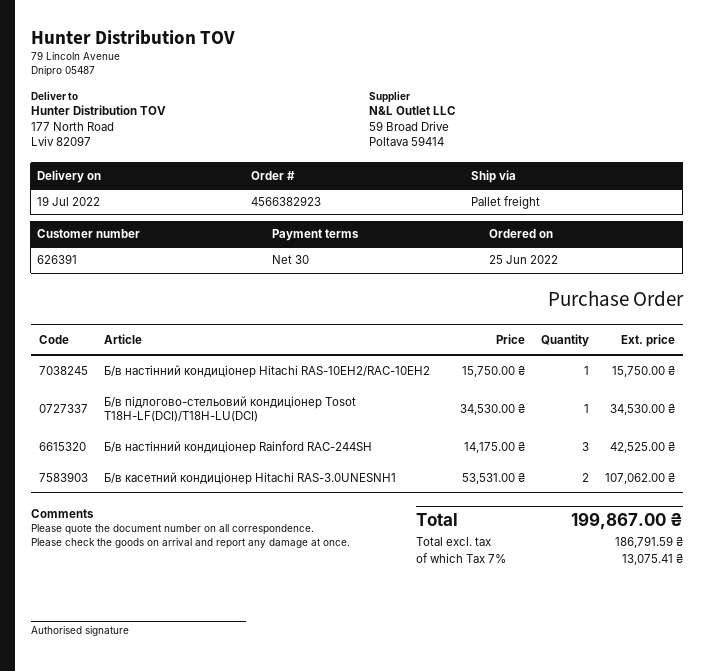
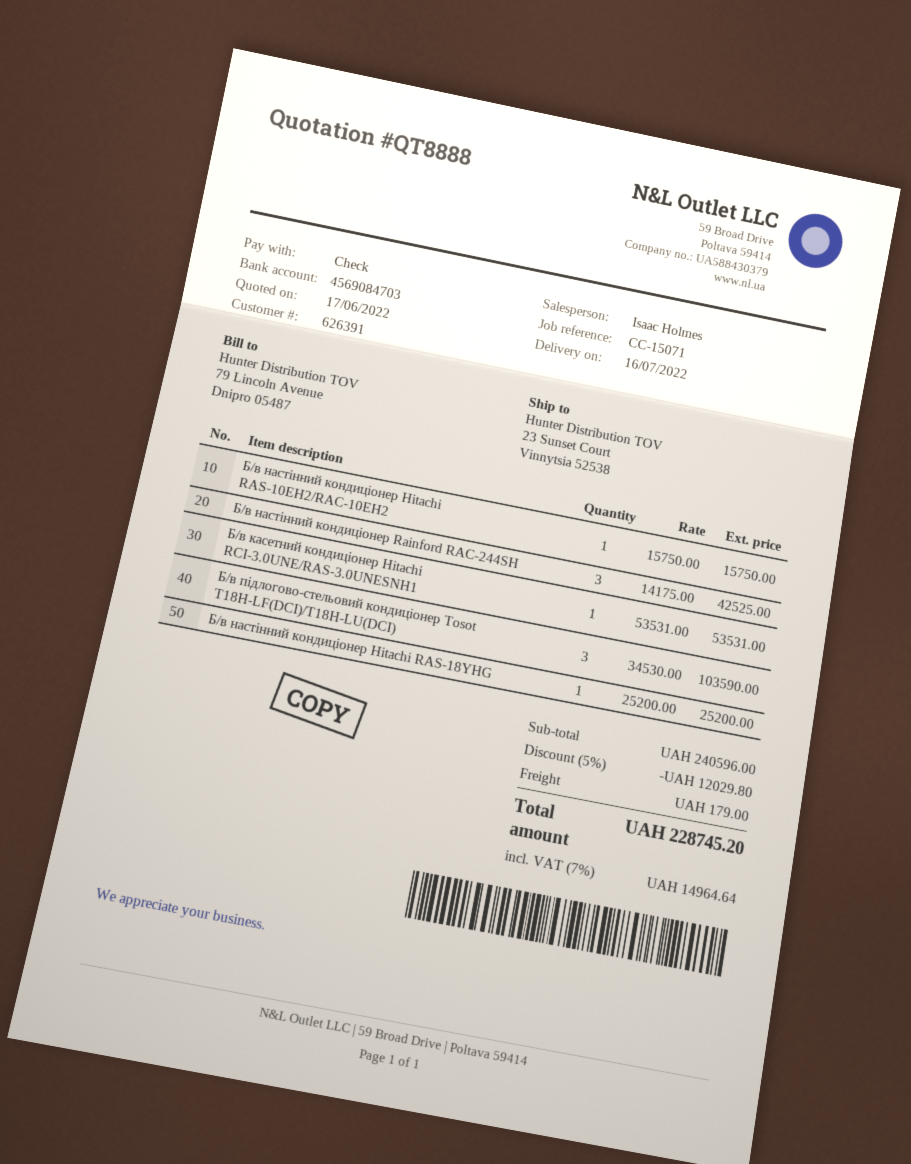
delivery date: 2022-07-19 -> 2022-07-16
ship to: 177 North Road, Lviv 82097 -> 23 Sunset Court, Vinnytsia 52538
Б/в підлогово-стельовий кондиціонер Tosot T18H-LF(DCI)/T18H-LU(DCI): 1 x 34530.00 = 34530.00 -> 3 x 34530.00 = 103590.00
Б/в касетний кондиціонер Hitachi RAS-3.0UNESNH1: 2 x 53531.00 = 107062.00 -> none
Б/в касетний кондиціонер Hitachi RCI-3.0UNE/RAS-3.0UNESNH1: none -> 1 x 53531.00 = 53531.00
Б/в настінний кондиціонер Hitachi RAS-18YHG: none -> 1 x 25200.00 = 25200.00
discount: none -> 5% = 12029.80
shipping: none -> 179.00
tax: 7% = 13075.41 -> 7% = 14964.64
total: 199867.00 -> 228745.20

